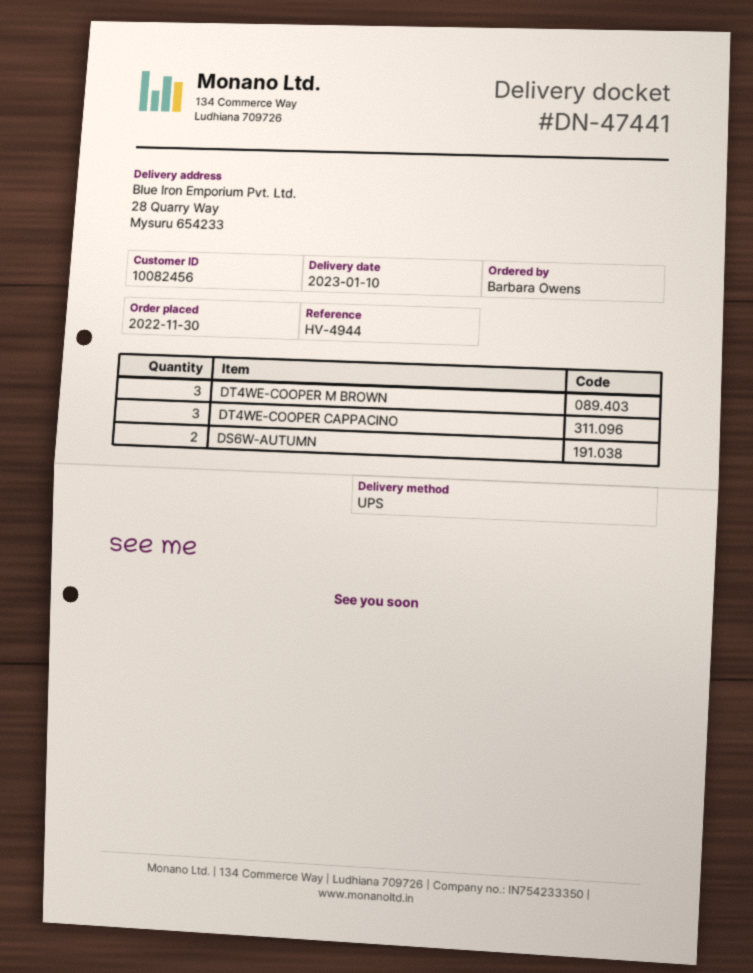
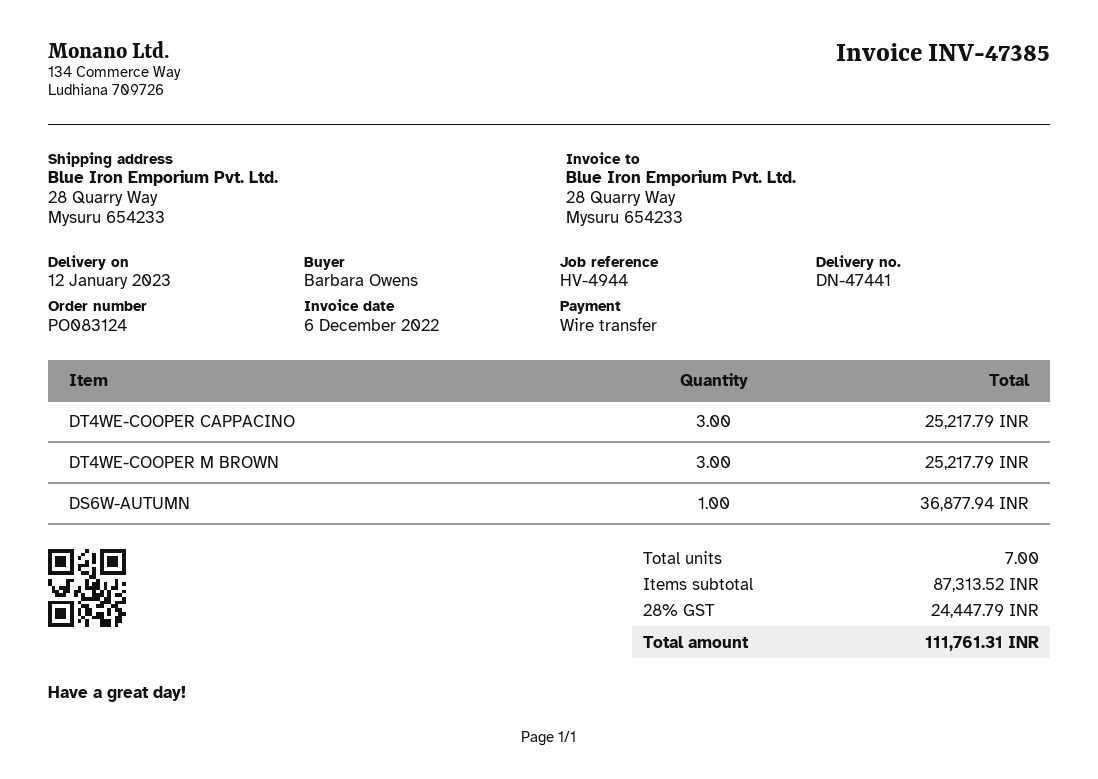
delivery date: 2023-01-10 -> 2023-01-12
DS6W-AUTUMN: 2 -> 1

